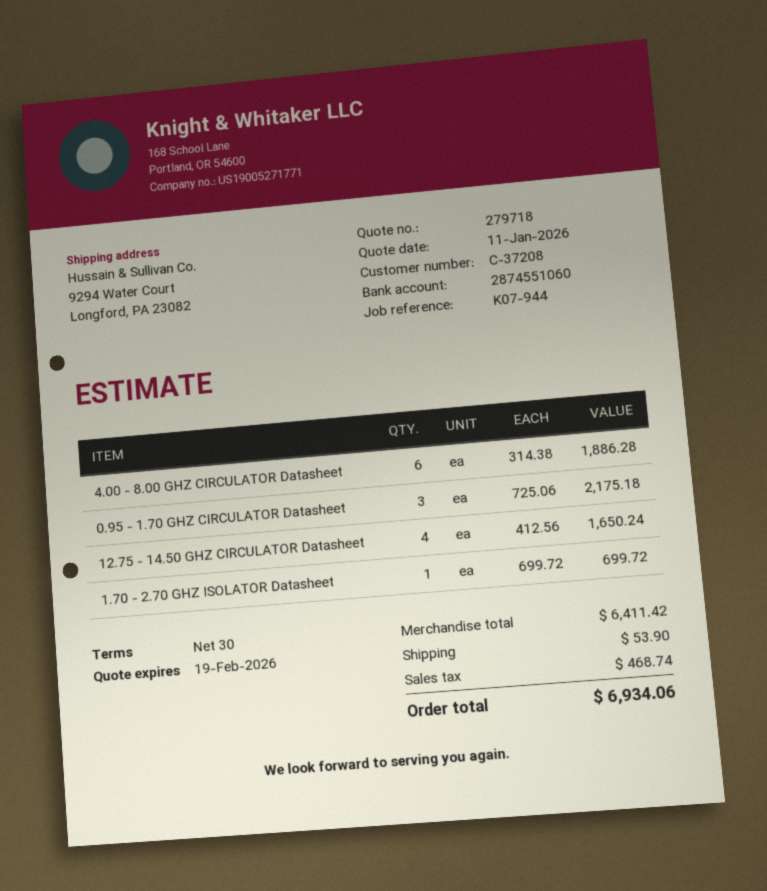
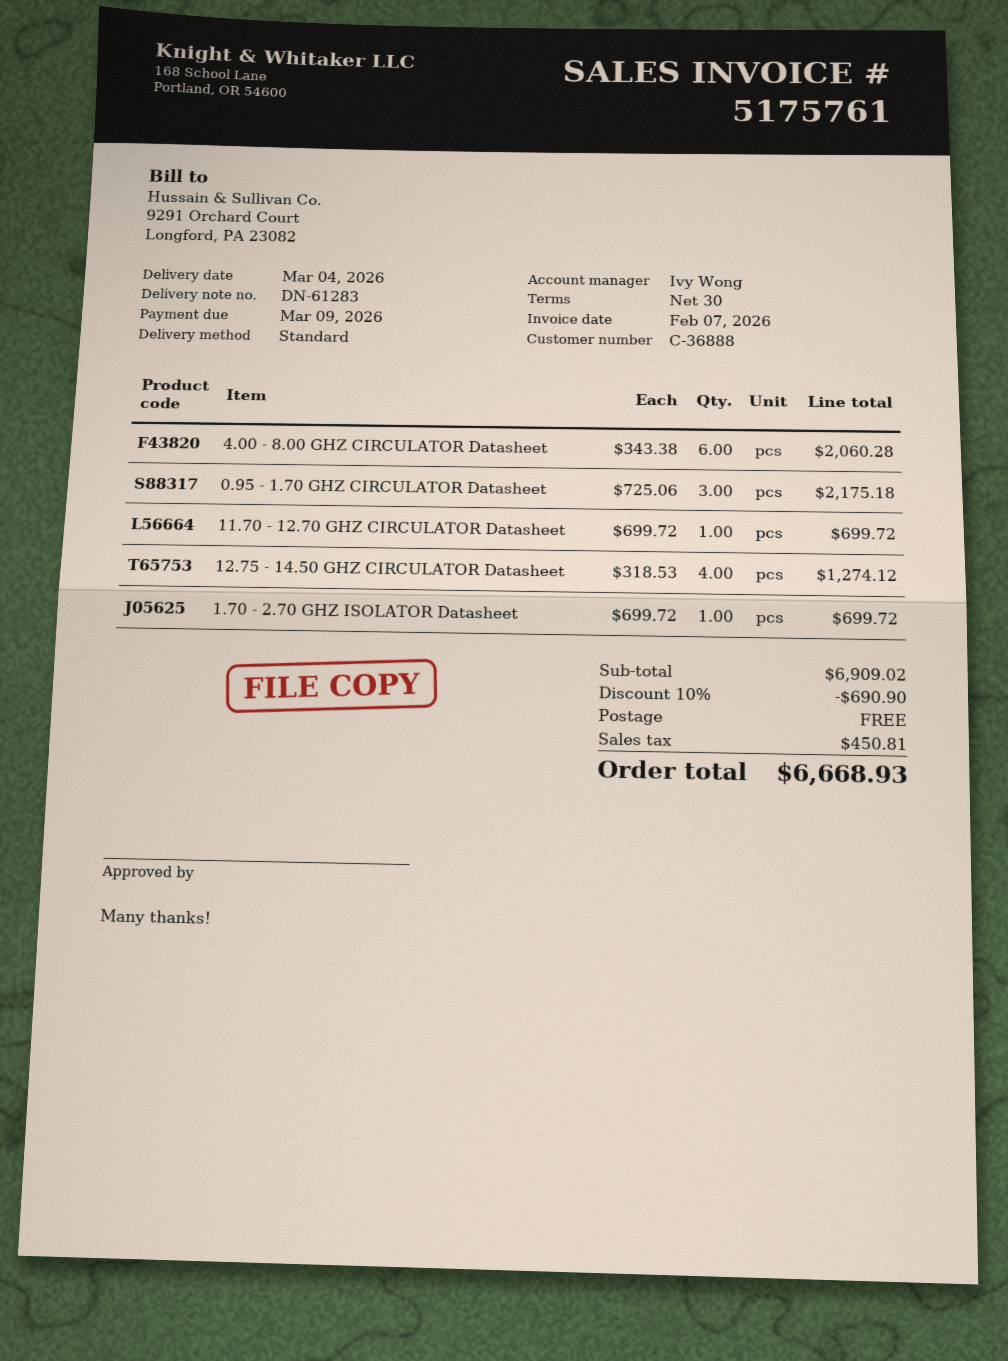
customer number: C-37208 -> C-36888
4.00 - 8.00 GHZ CIRCULATOR Datasheet: 6 x 314.38 = 1886.28 -> 6 x 343.38 = 2060.28
12.75 - 14.50 GHZ CIRCULATOR Datasheet: 4 x 412.56 = 1650.24 -> 4 x 318.53 = 1274.12
11.70 - 12.70 GHZ CIRCULATOR Datasheet: none -> 1 x 699.72 = 699.72
subtotal: 6411.42 -> 6909.02
discount: none -> 10% = 690.90
shipping: 53.90 -> 0.00
tax: 468.74 -> 450.81
total: 6934.06 -> 6668.93

